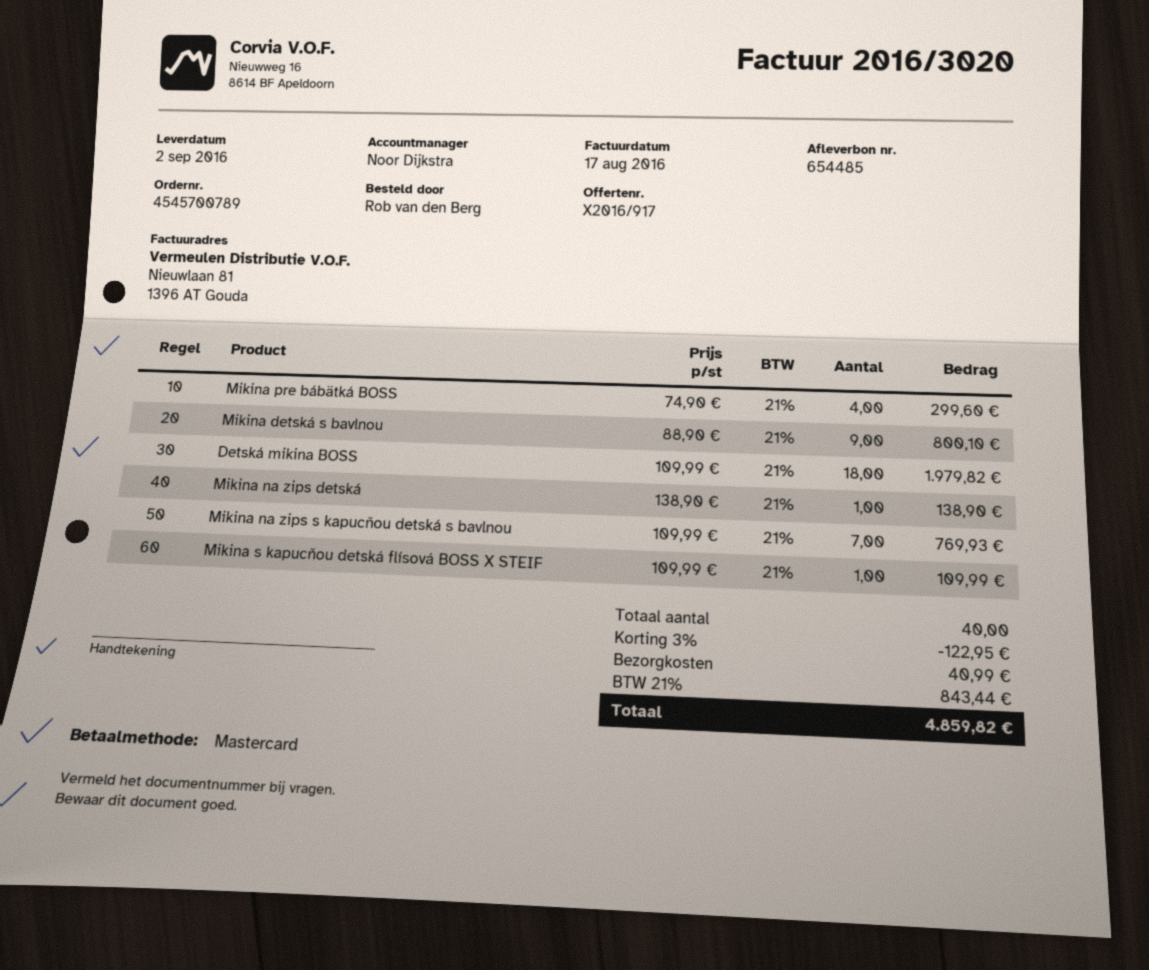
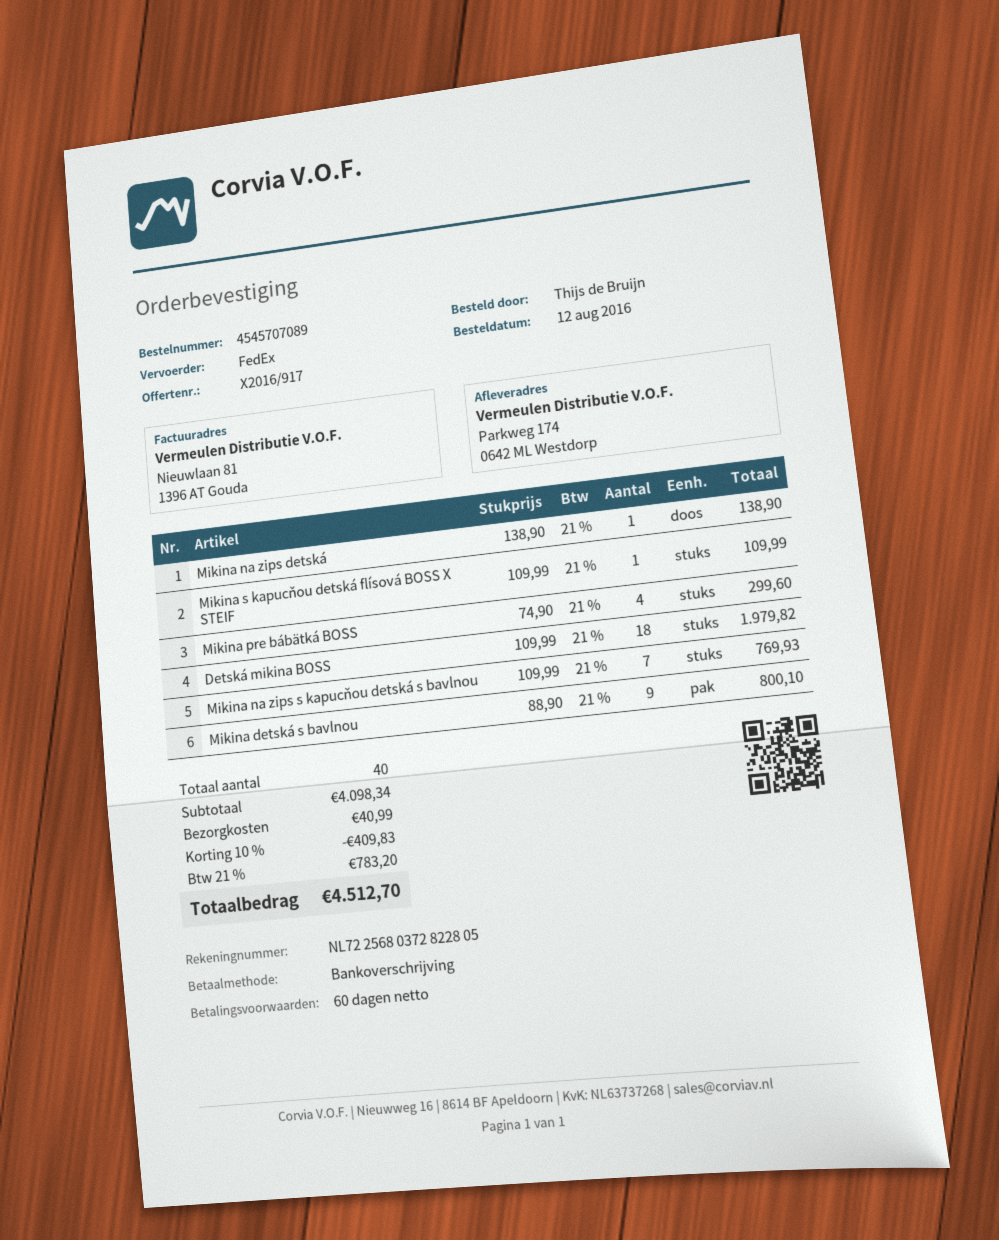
order number: 4545700789 -> 4545707089
ordered by: Rob van den Berg -> Thijs de Bruijn
payment method: Mastercard -> bank transfer
discount: 3% = 122.95 -> 10% = 409.83
tax: 21% = 843.44 -> 21% = 783.20
total: 4859.82 -> 4512.70

